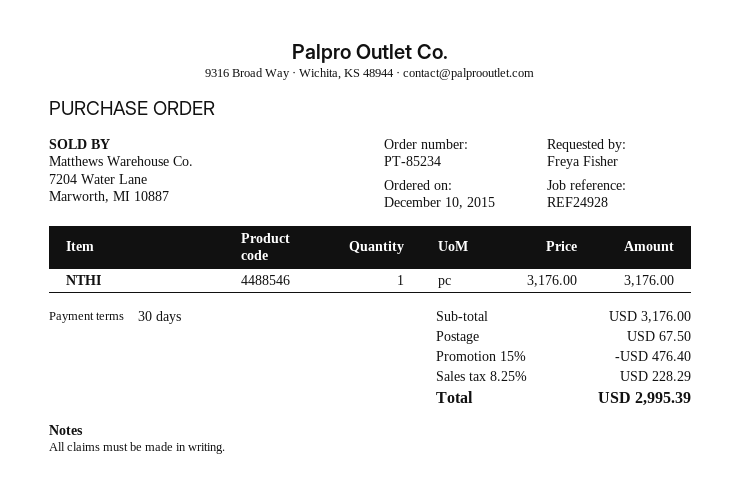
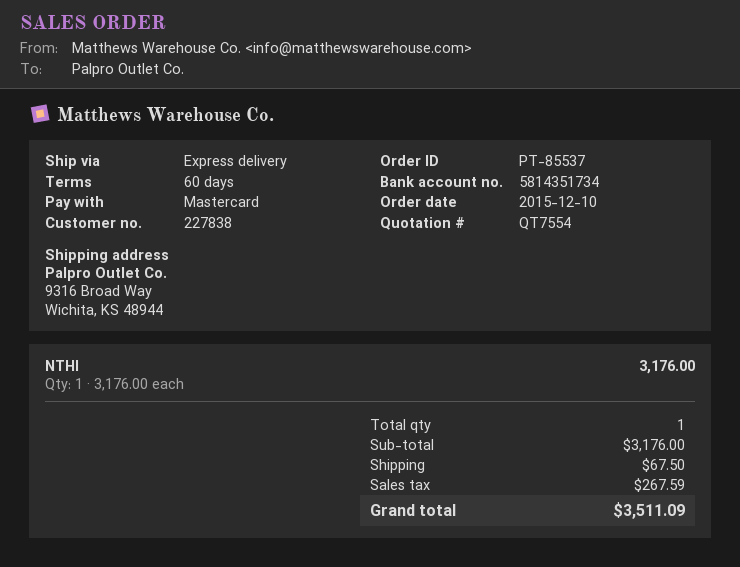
order number: PT-85234 -> PT-85537
payment terms: 30 days -> 60 days
discount: 15% = 476.40 -> none
tax: 228.29 -> 267.59
total: 2995.39 -> 3511.09

